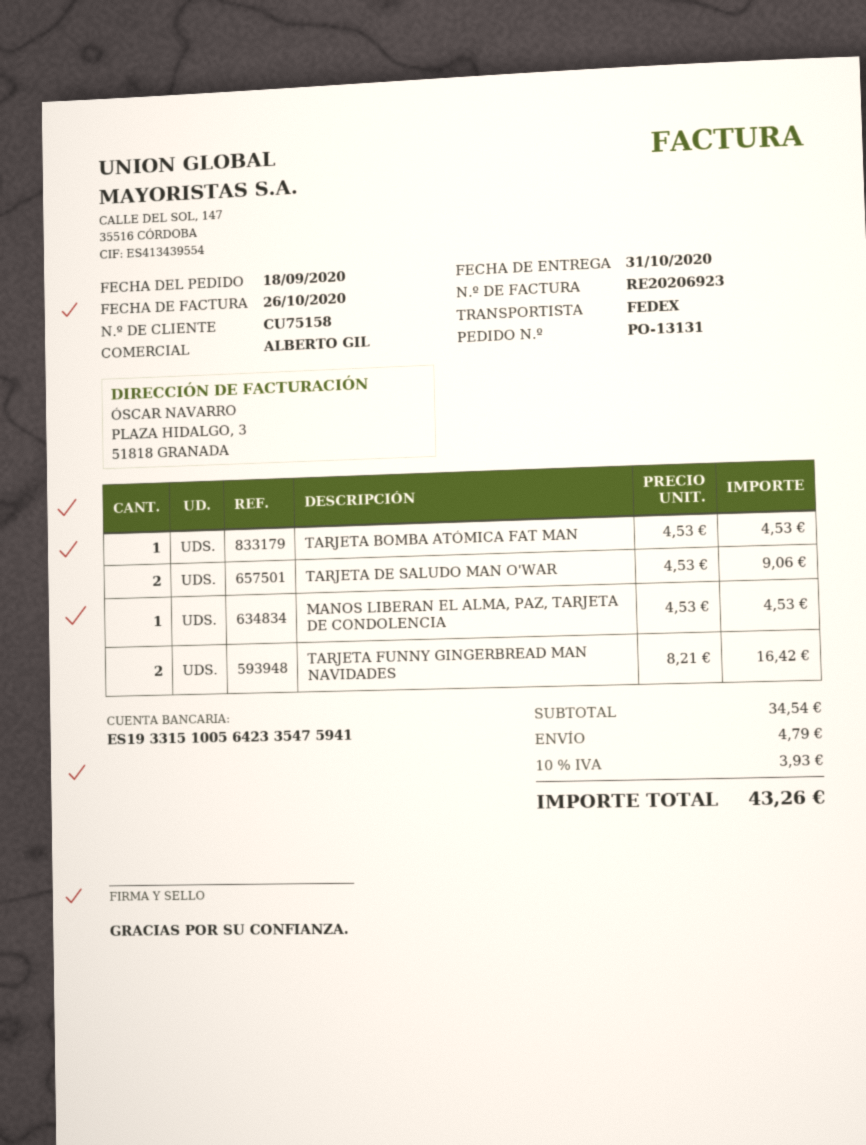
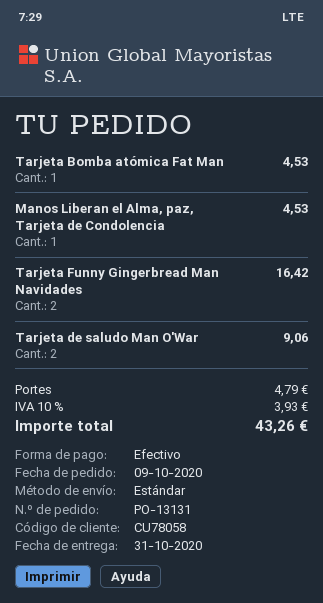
order date: 2020-09-18 -> 2020-10-09
customer number: CU75158 -> CU78058
shipping method: FedEx -> standard

